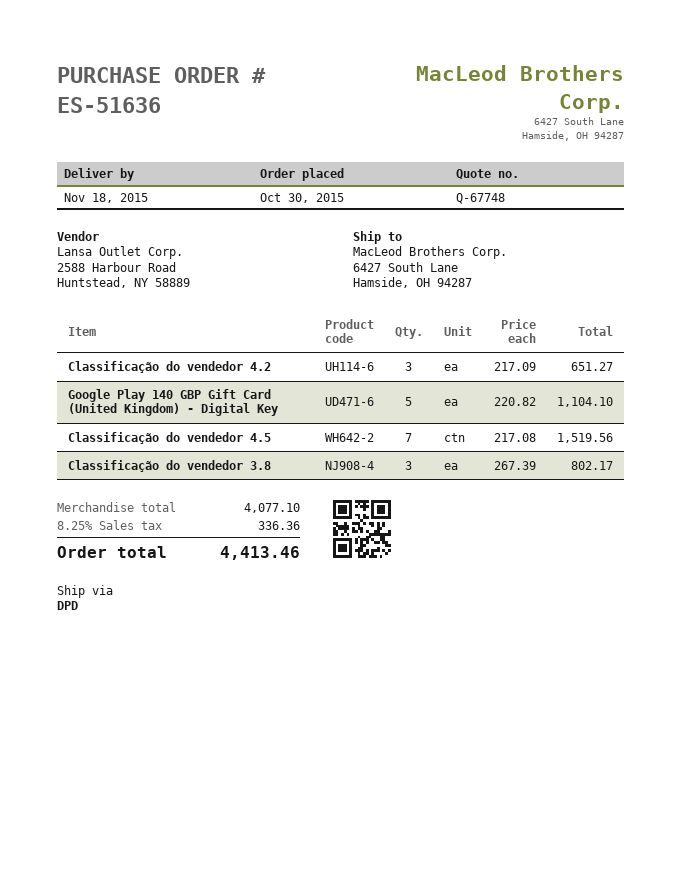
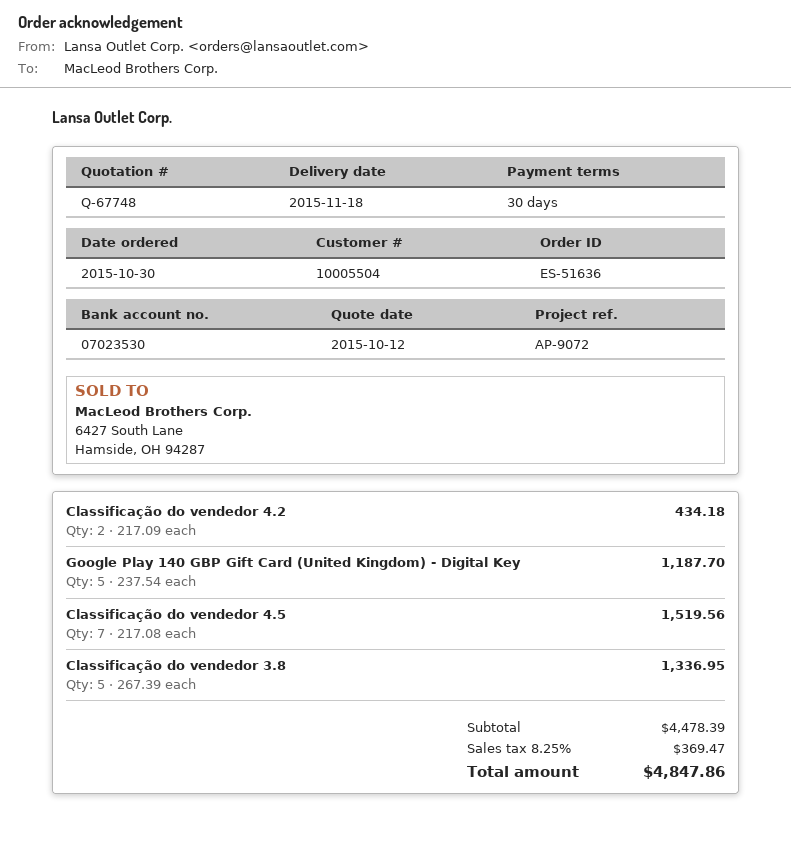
Classificação do vendedor 4.2: 3 x 217.09 = 651.27 -> 2 x 217.09 = 434.18
Google Play 140 GBP Gift Card (United Kingdom) - Digital Key: 5 x 220.82 = 1104.10 -> 5 x 237.54 = 1187.70
Classificação do vendedor 3.8: 3 x 267.39 = 802.17 -> 5 x 267.39 = 1336.95
subtotal: 4077.10 -> 4478.39
tax: 8.25% = 336.36 -> 8.25% = 369.47
total: 4413.46 -> 4847.86

